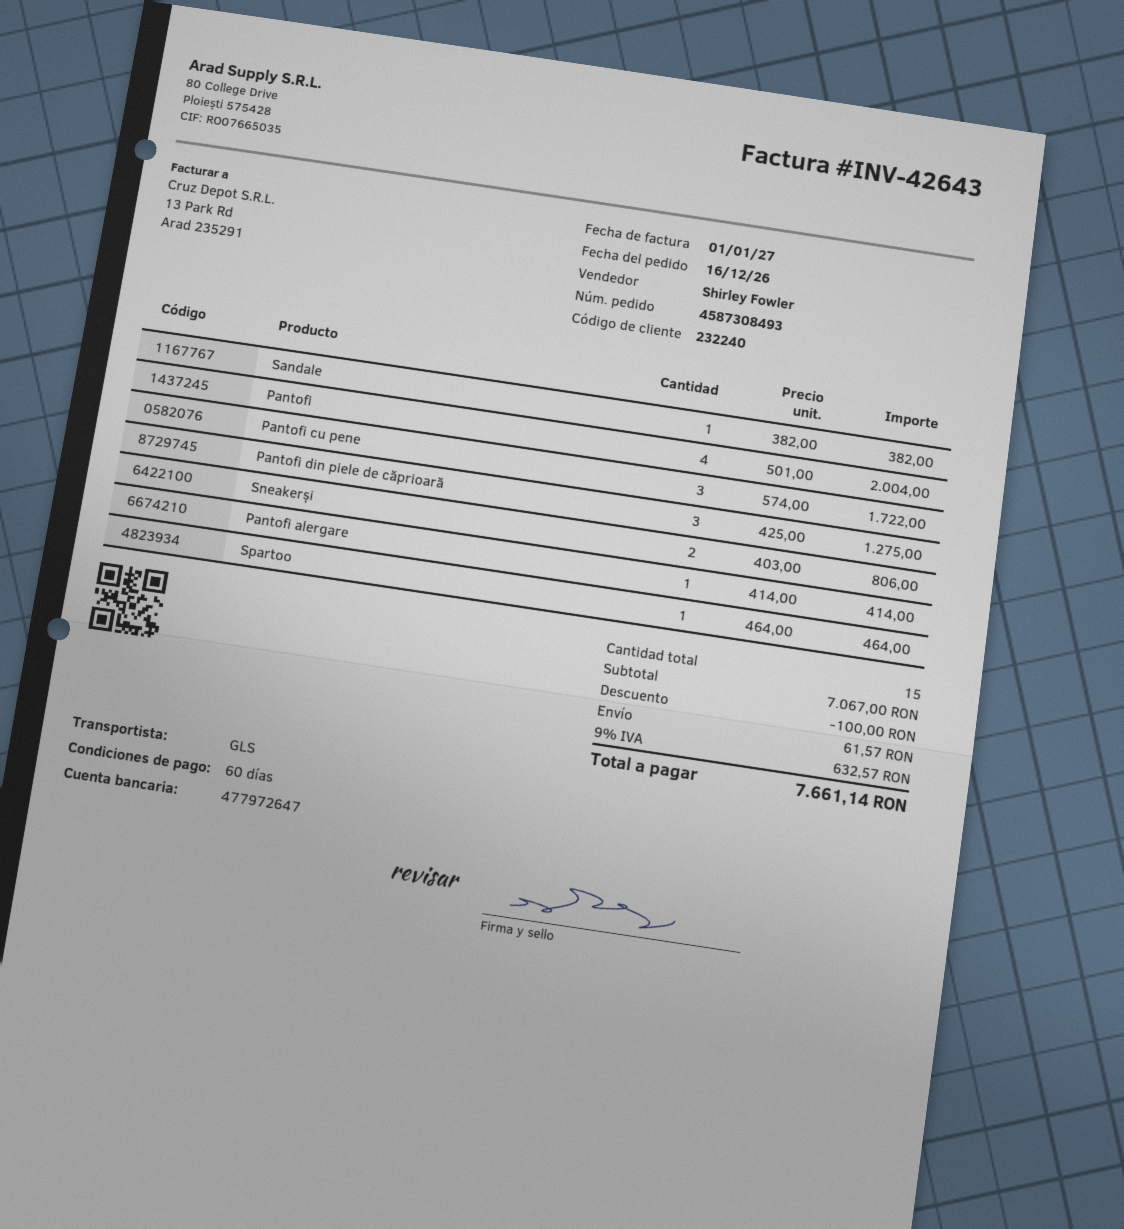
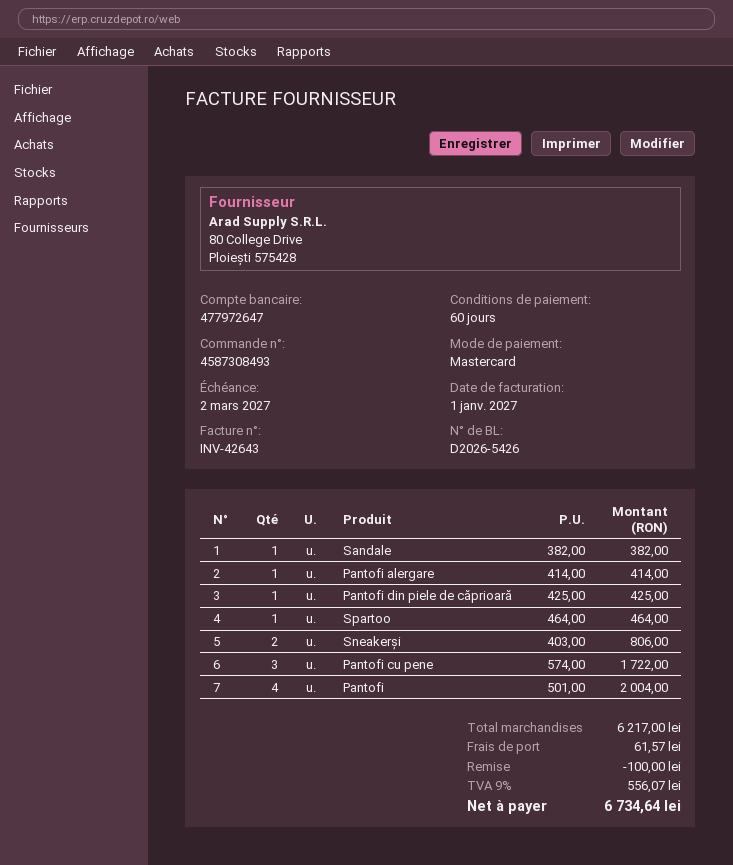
Pantofi din piele de căprioară: 3 x 425.00 = 1275.00 -> 1 x 425.00 = 425.00
subtotal: 7067.00 -> 6217.00
tax: 9% = 632.57 -> 9% = 556.07
total: 7661.14 -> 6734.64

